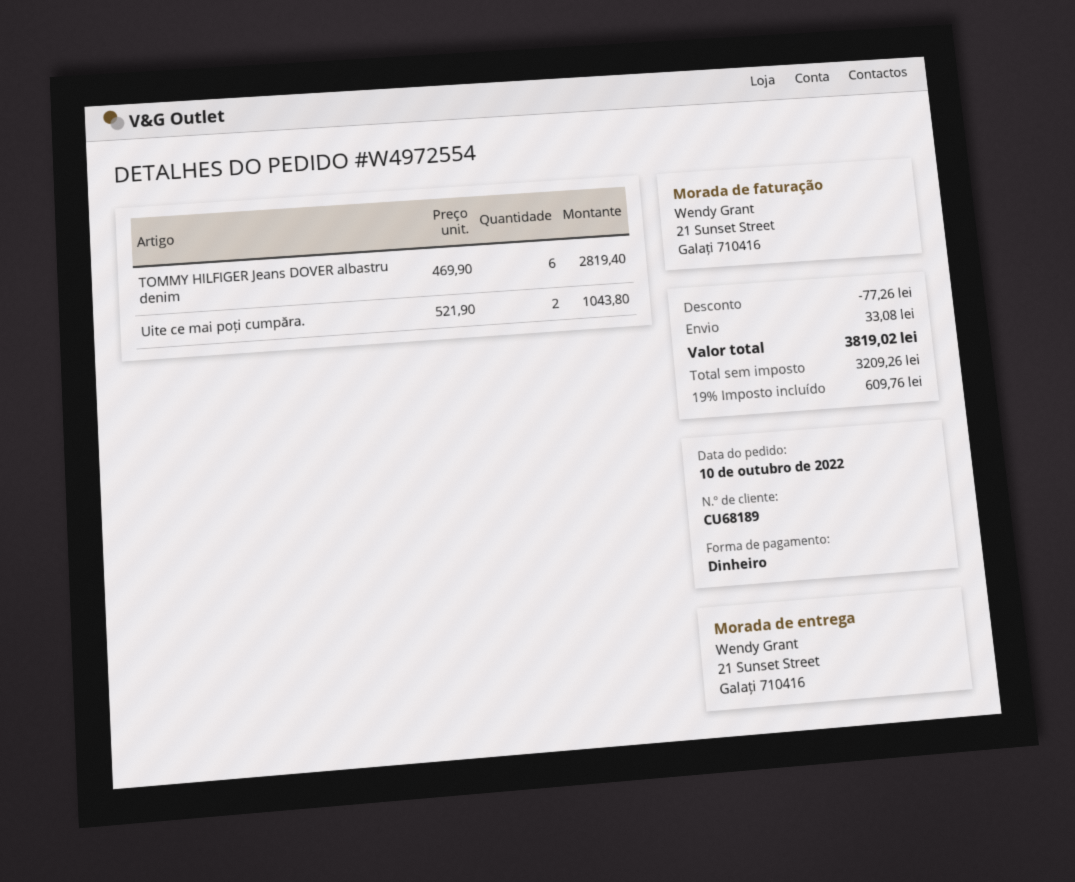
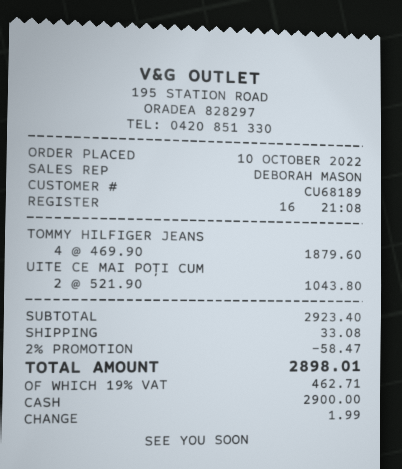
TOMMY HILFIGER Jeans DOVER albastru denim: 6 x 469.90 = 2819.40 -> 4 x 469.90 = 1879.60
discount: 77.26 -> 58.47
tax: 19% = 609.76 -> 19% = 462.71
total: 3819.02 -> 2898.01

